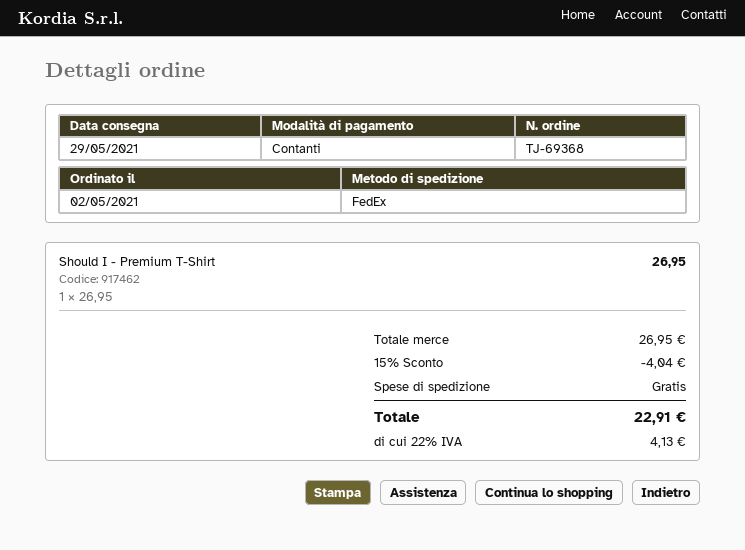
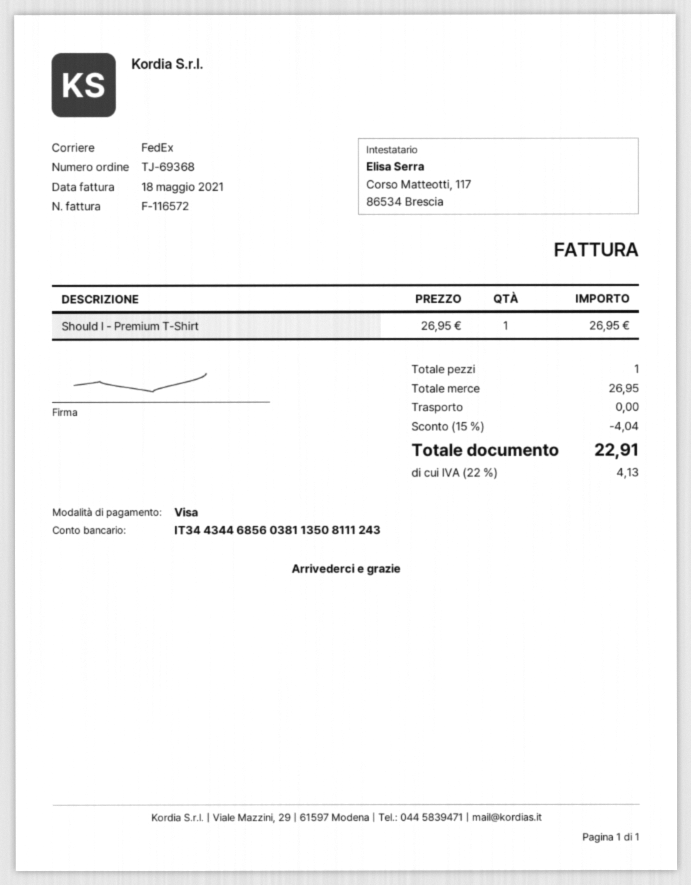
payment method: cash -> Visa

